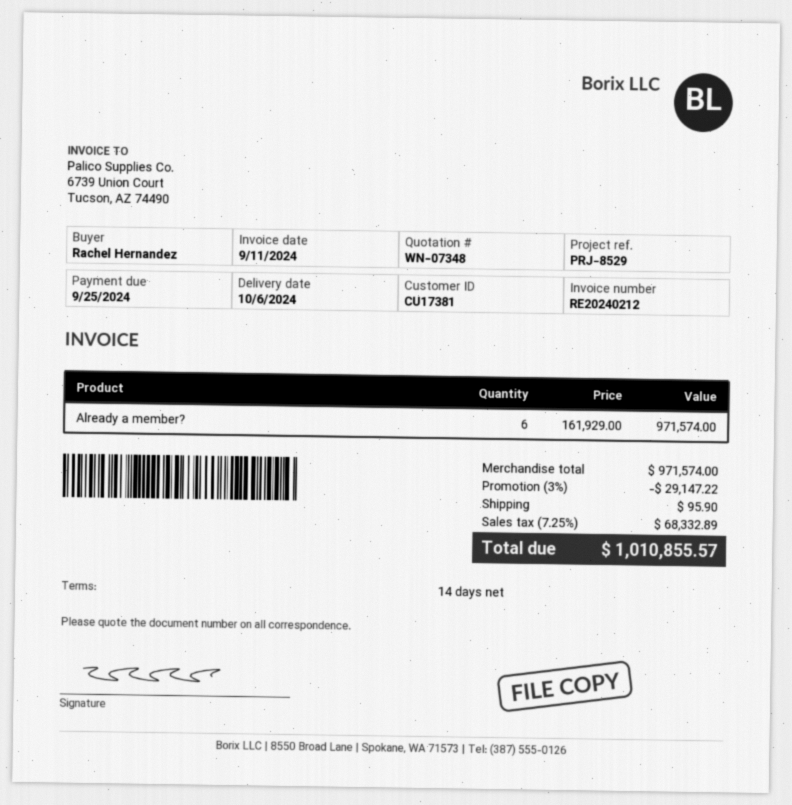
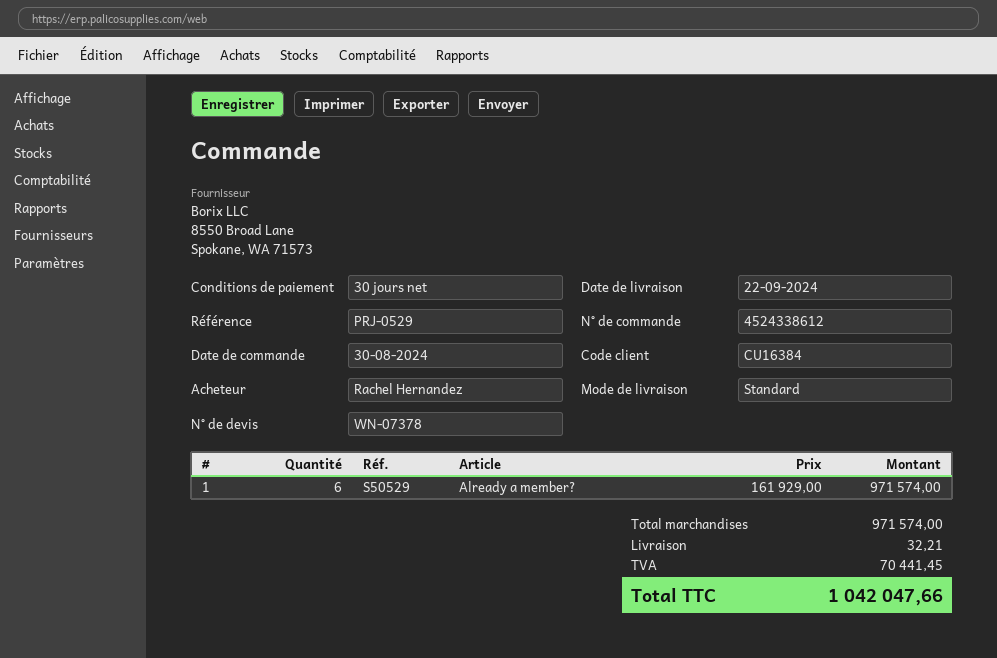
quote number: WN-07348 -> WN-07378
delivery date: 2024-10-06 -> 2024-09-22
payment terms: 14 days -> 30 days
customer number: CU17381 -> CU16384
reference: PRJ-8529 -> PRJ-0529
discount: 3% = 29147.22 -> none
shipping: 95.90 -> 32.21
tax: 68332.89 -> 70441.45
total: 1010855.57 -> 1042047.66

